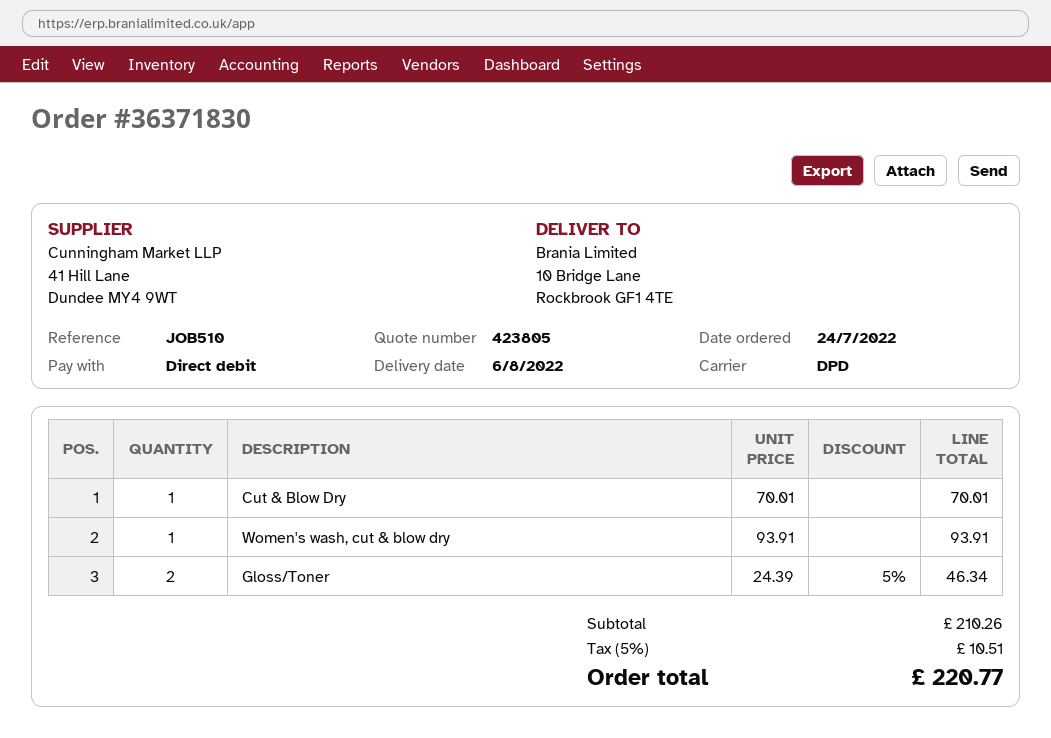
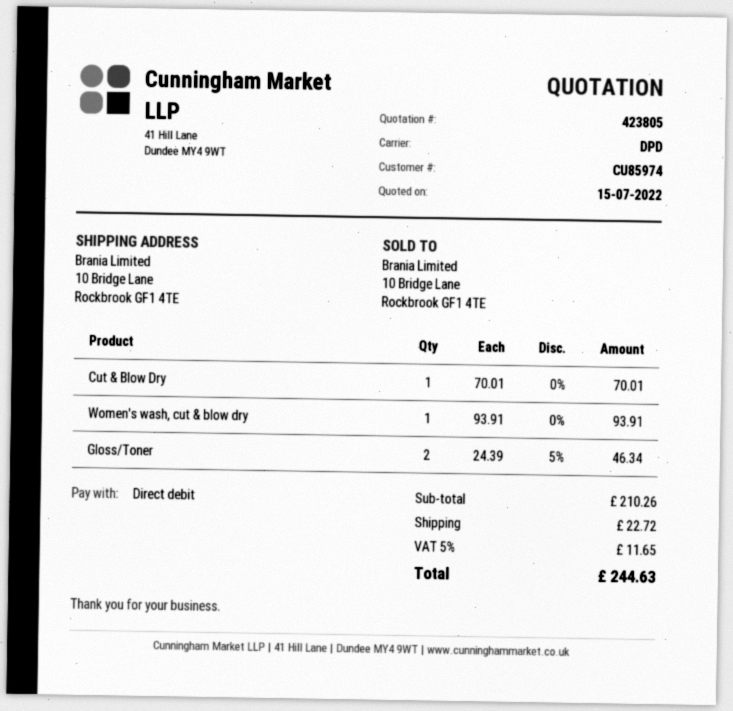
shipping: none -> 22.72
tax: 5% = 10.51 -> 5% = 11.65
total: 220.77 -> 244.63

